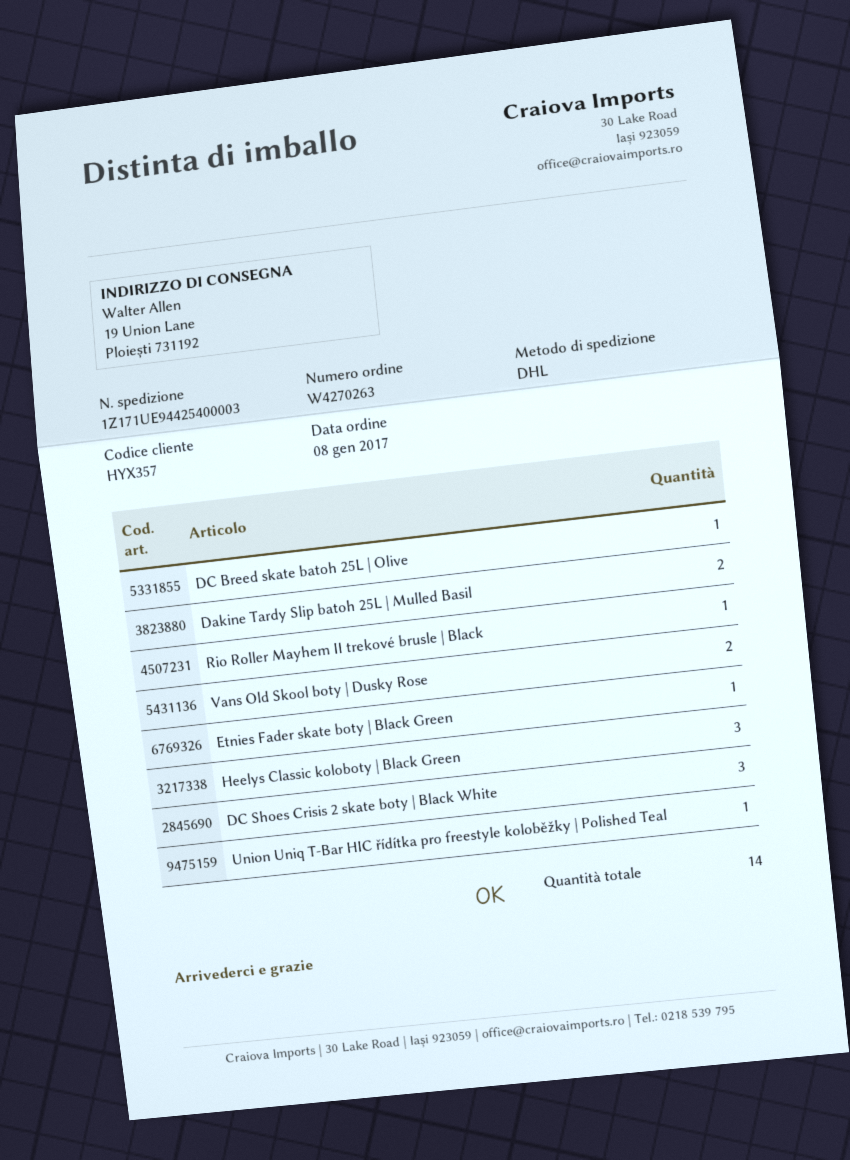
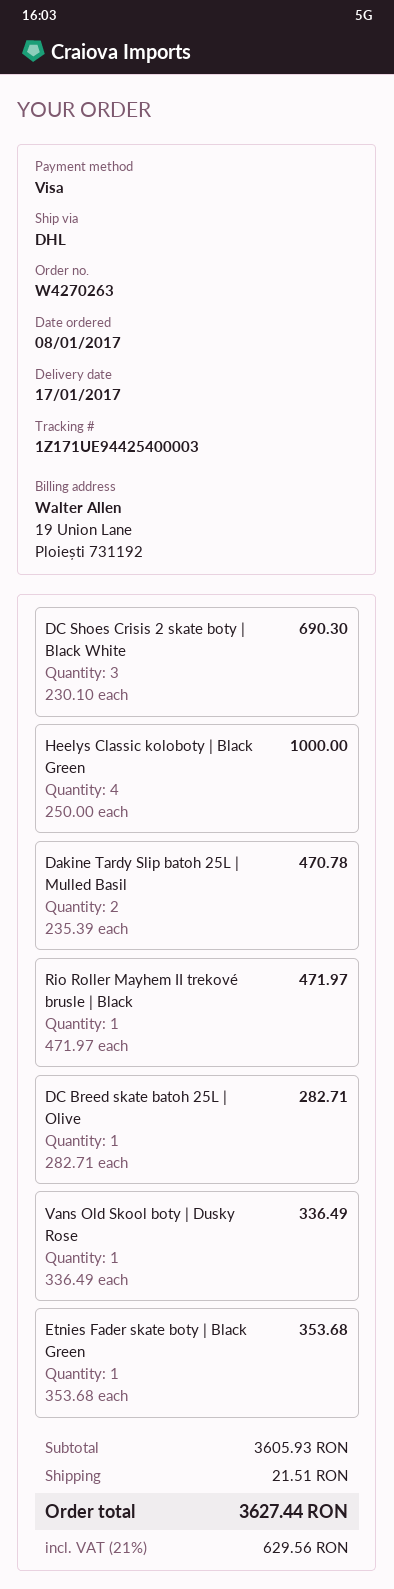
Vans Old Skool boty | Dusky Rose: 2 -> 1
Heelys Classic koloboty | Black Green: 3 -> 4
Union Uniq T-Bar HIC řídítka pro freestyle koloběžky | Polished Teal: 1 -> none

